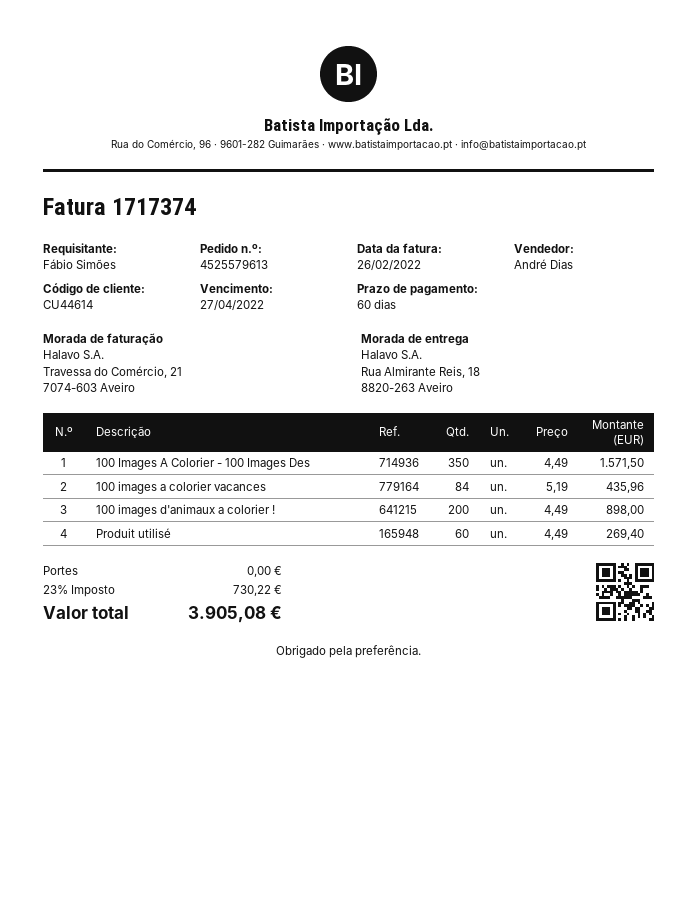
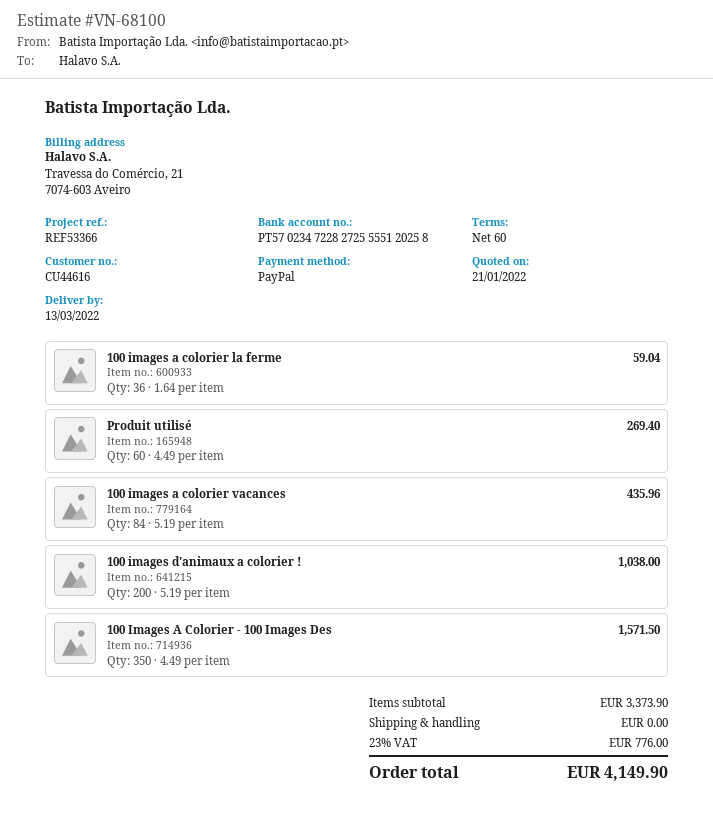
customer number: CU44614 -> CU44616
100 images d'animaux a colorier !: 200 x 4.49 = 898.00 -> 200 x 5.19 = 1038.00
100 images a colorier la ferme: none -> 36 x 1.64 = 59.04
tax: 23% = 730.22 -> 23% = 776.00
total: 3905.08 -> 4149.90

